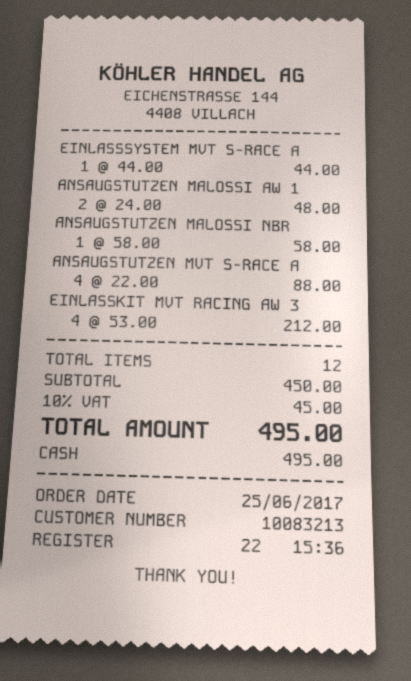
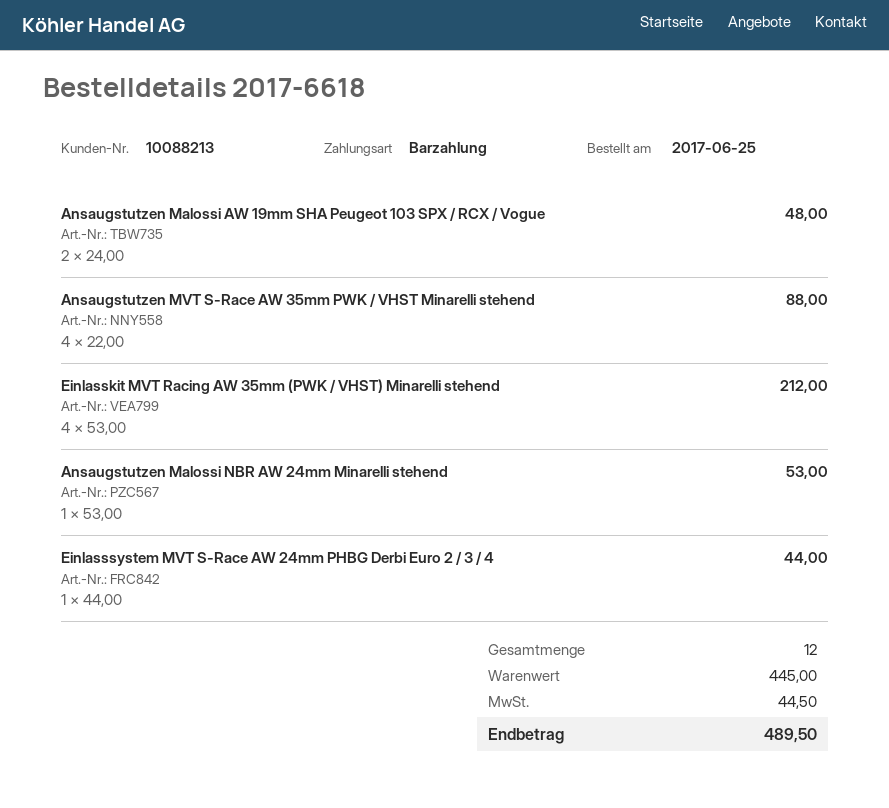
customer number: 10083213 -> 10088213
ANSAUGSTUTZEN MALOSSI NBR: 1 x 58.00 = 58.00 -> 1 x 53.00 = 53.00
subtotal: 450.00 -> 445.00
tax: 45.00 -> 44.50
total: 495.00 -> 489.50

